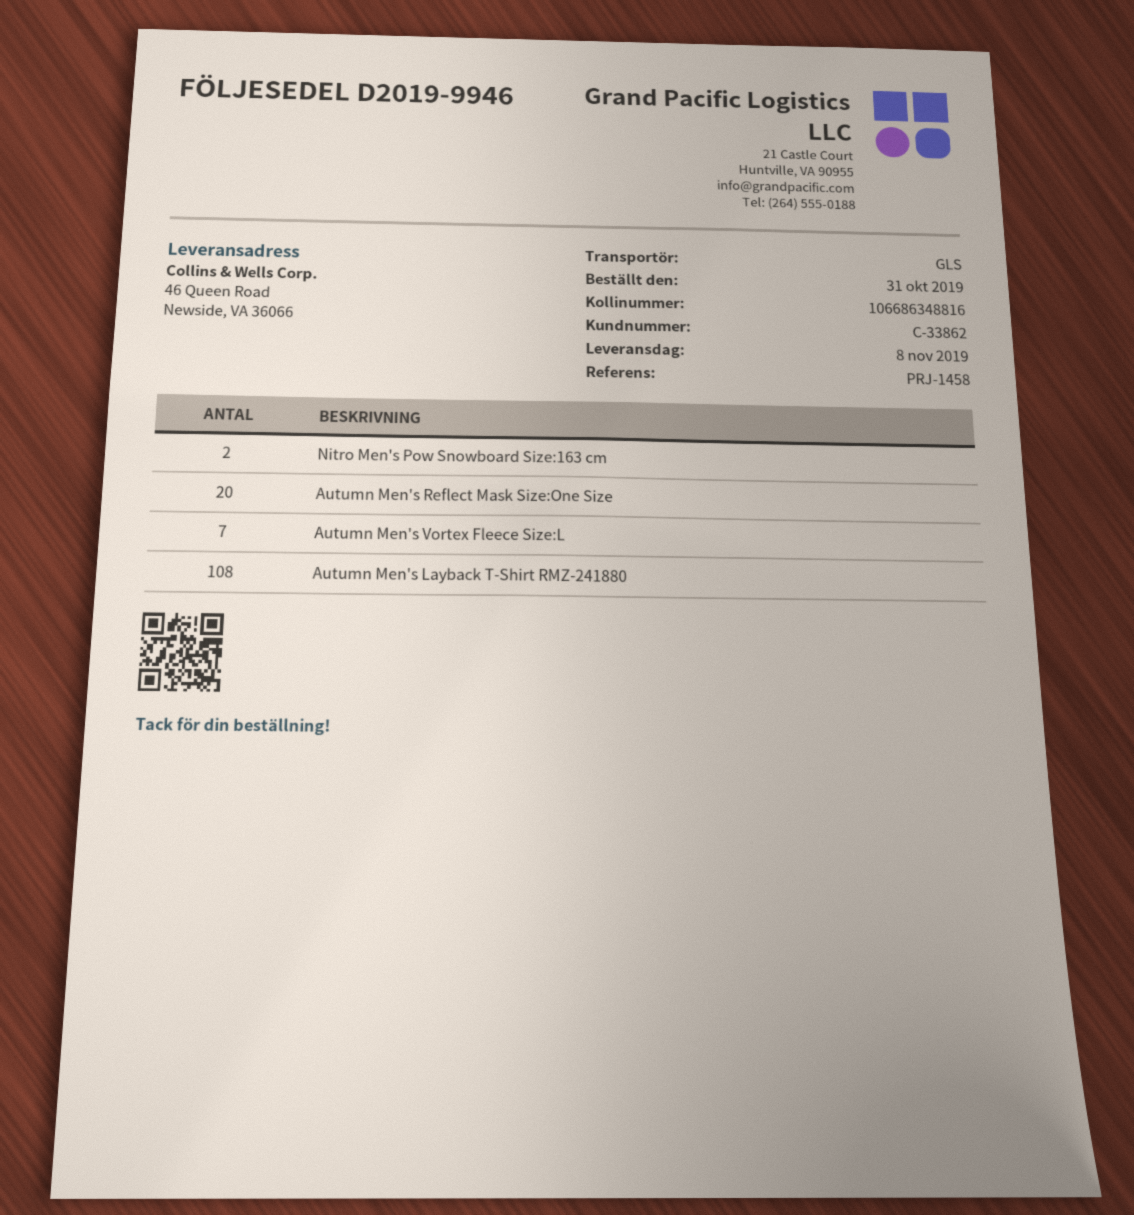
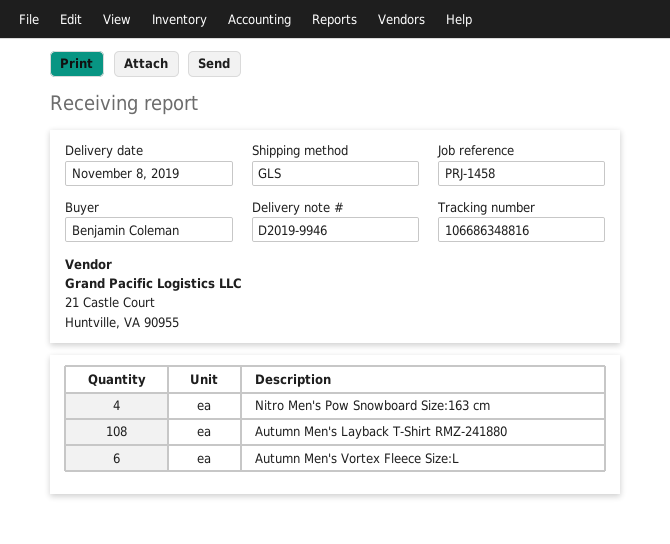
Nitro Men's Pow Snowboard Size:163 cm: 2 -> 4
Autumn Men's Reflect Mask Size:One Size: 20 -> none
Autumn Men's Vortex Fleece Size:L: 7 -> 6

